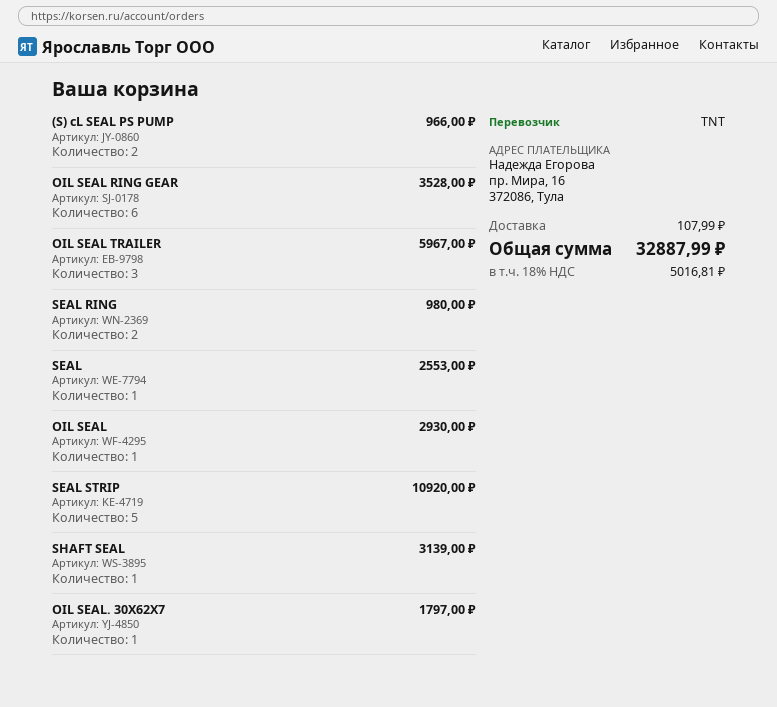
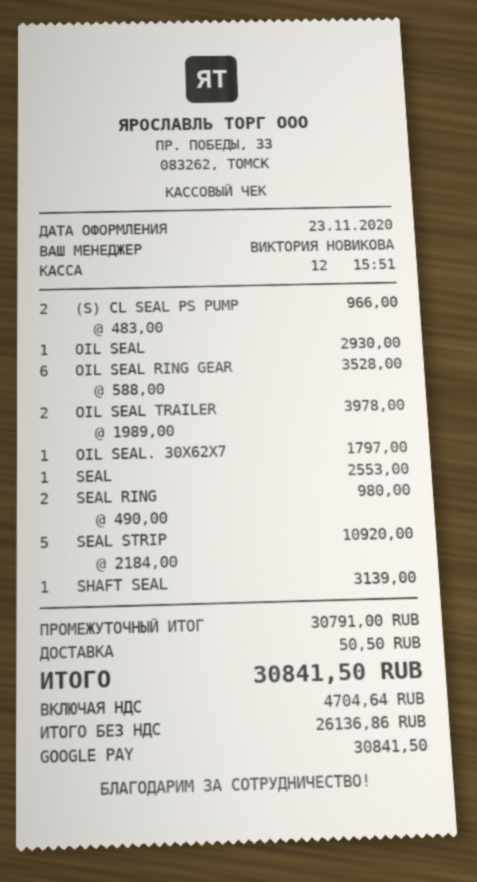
OIL SEAL TRAILER: 3 for 5967.00 -> 2 for 3978.00
shipping: 107.99 -> 50.50
tax: 5016.81 -> 4704.64
total: 32887.99 -> 30841.50

